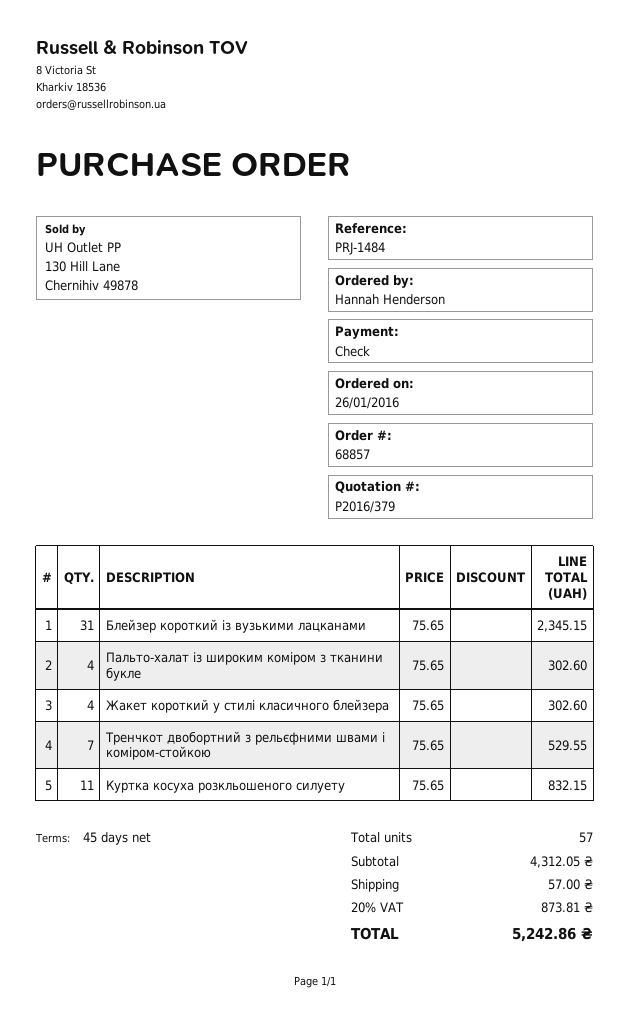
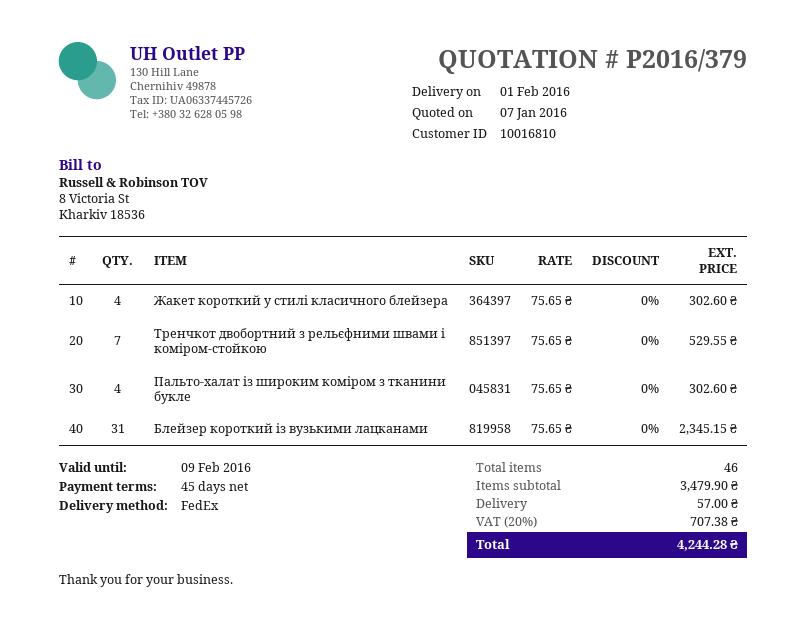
Куртка косуха розкльошеного силуету: 11 x 75.65 = 832.15 -> none
total quantity: 57 -> 46
subtotal: 4312.05 -> 3479.90
tax: 20% = 873.81 -> 20% = 707.38
total: 5242.86 -> 4244.28

